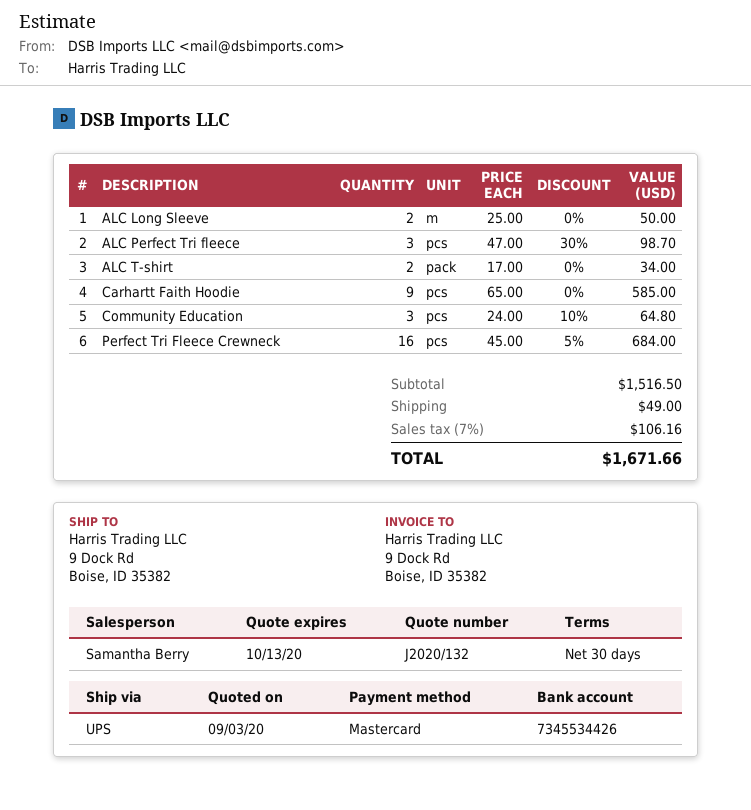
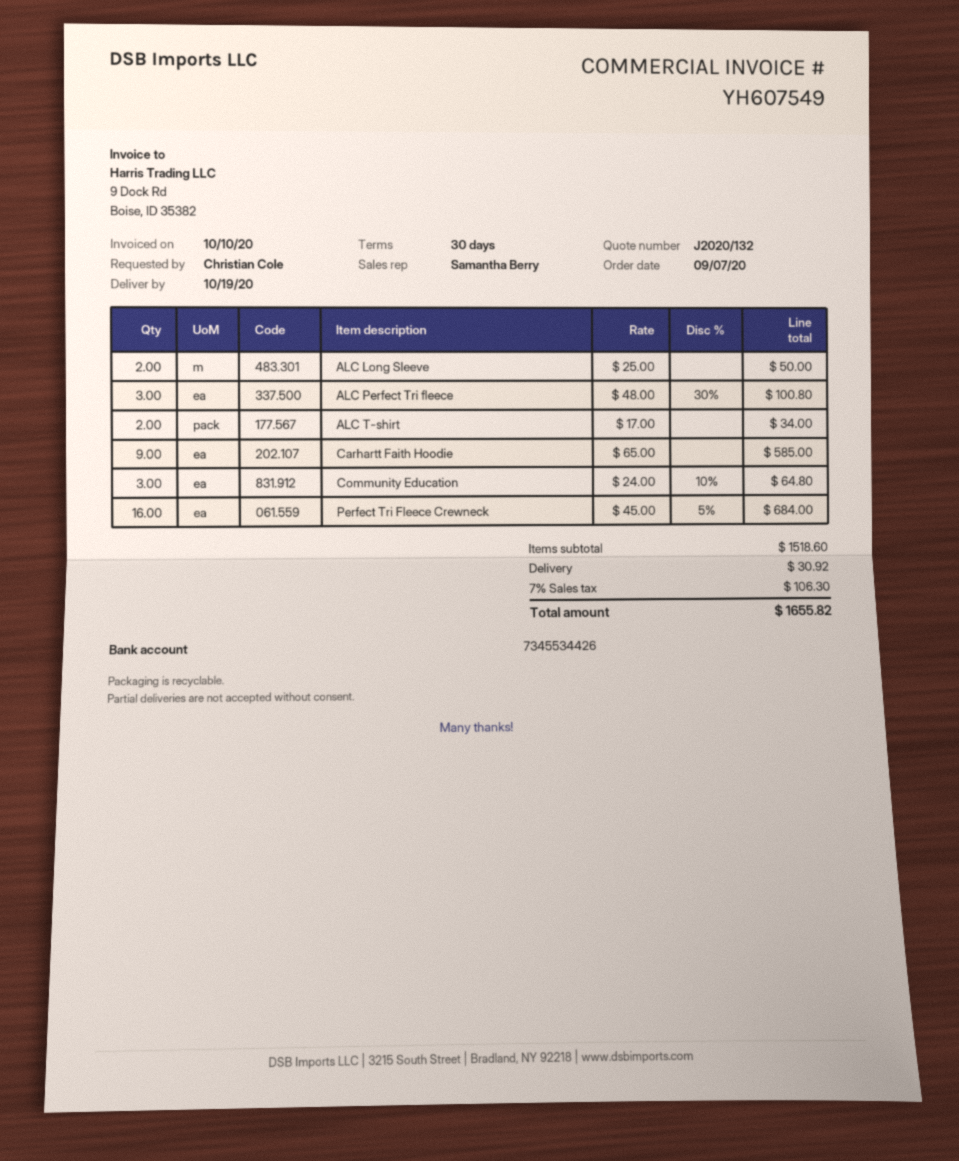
ALC Perfect Tri fleece: 3 x 47.00 - 30% = 98.70 -> 3 x 48.00 - 30% = 100.80
subtotal: 1516.50 -> 1518.60
shipping: 49.00 -> 30.92
tax: 7% = 106.16 -> 7% = 106.30
total: 1671.66 -> 1655.82

